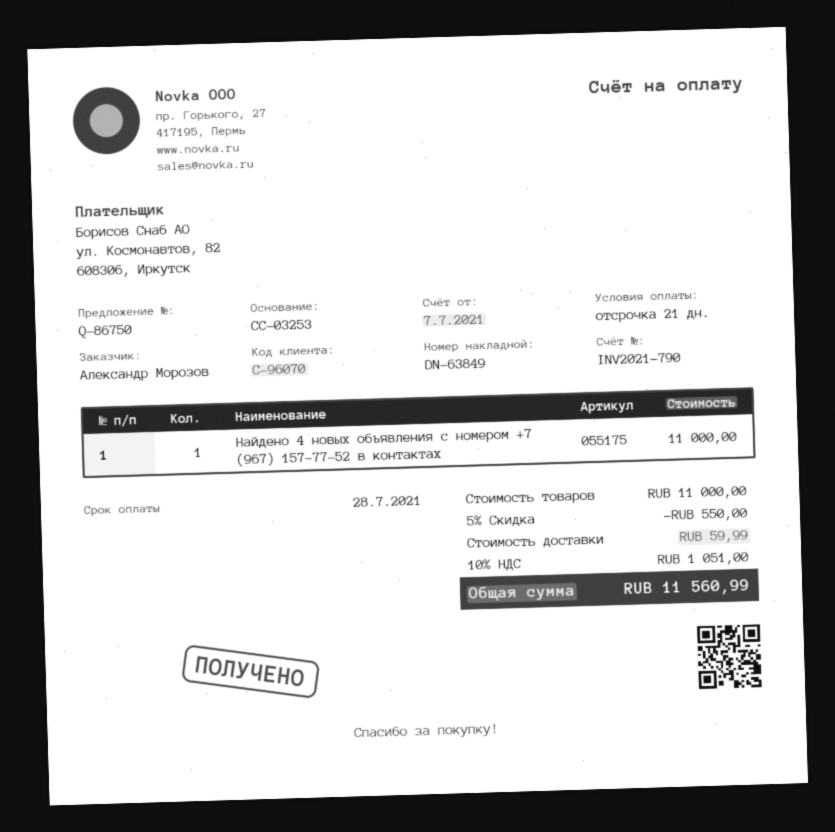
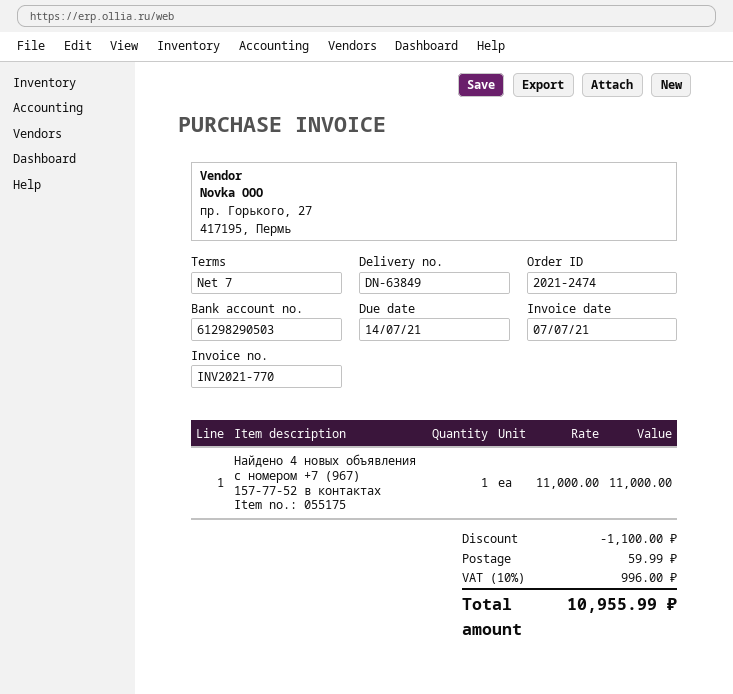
invoice number: INV2021-790 -> INV2021-770
payment terms: 21 days -> 7 days
due date: 2021-07-28 -> 2021-07-14
discount: 550.00 -> 1100.00
tax: 10% = 1051.00 -> 10% = 996.00
total: 11560.99 -> 10955.99

